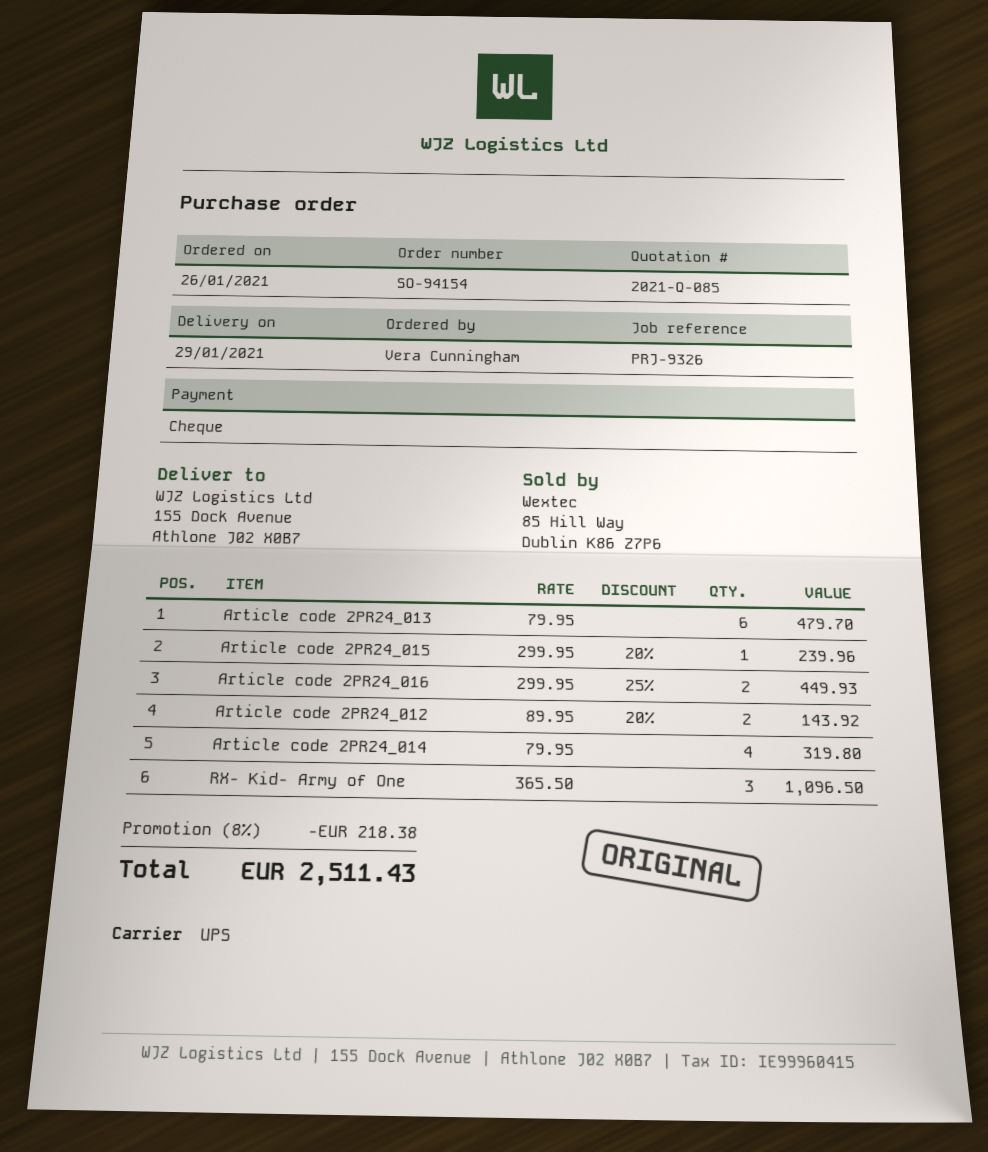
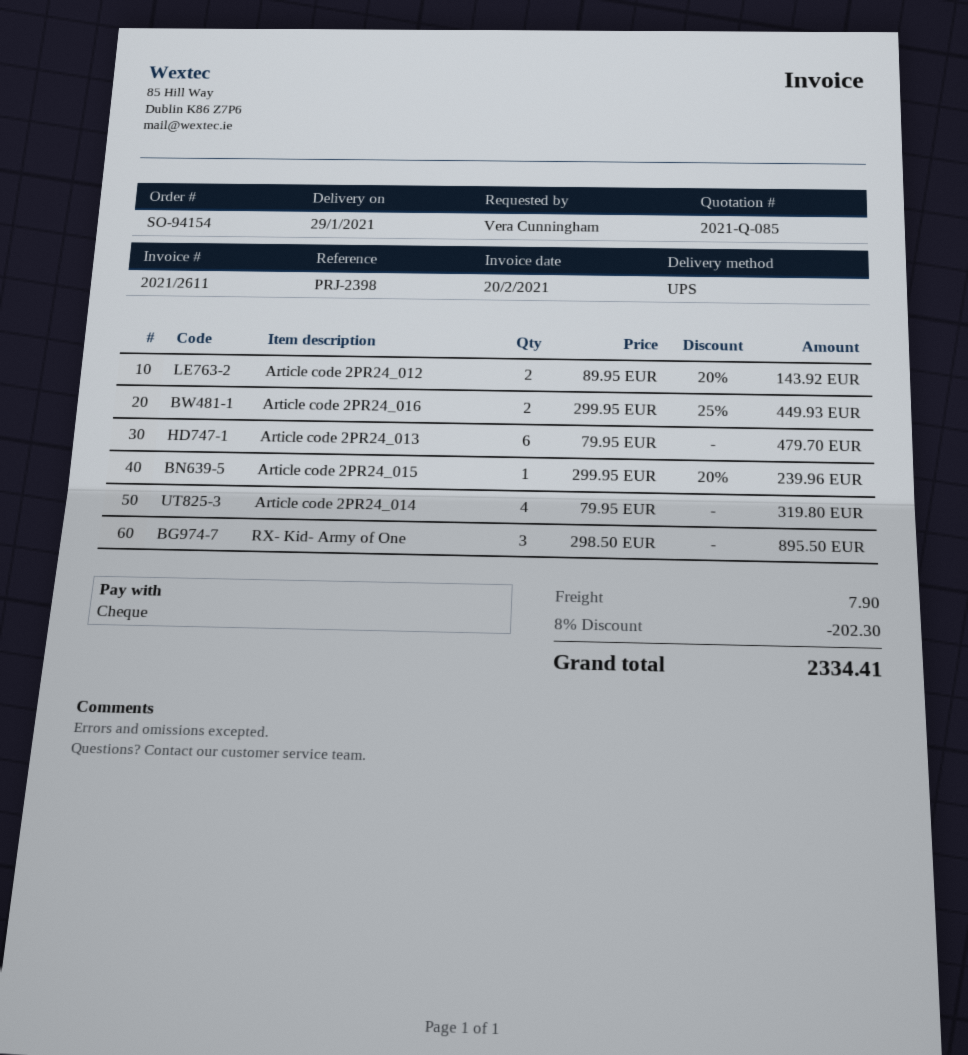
reference: PRJ-9326 -> PRJ-2398
RX- Kid- Army of One: 3 x 365.50 = 1096.50 -> 3 x 298.50 = 895.50
discount: 8% = 218.38 -> 8% = 202.30
shipping: none -> 7.90
total: 2511.43 -> 2334.41

